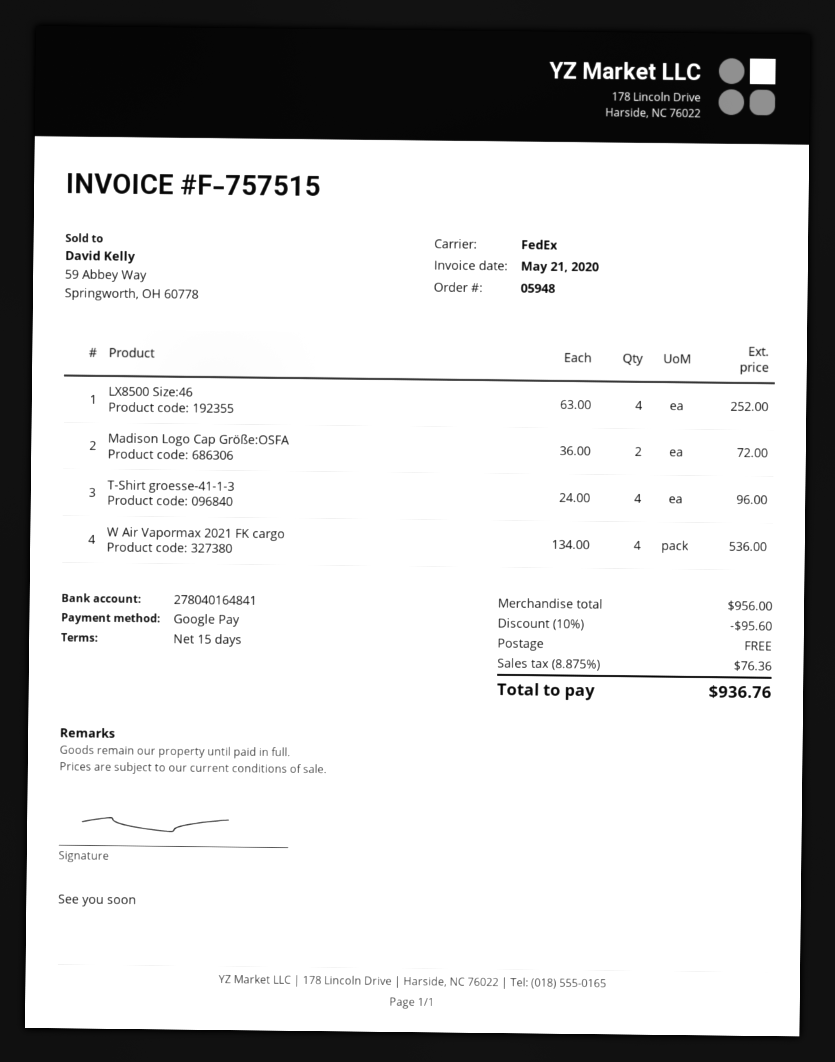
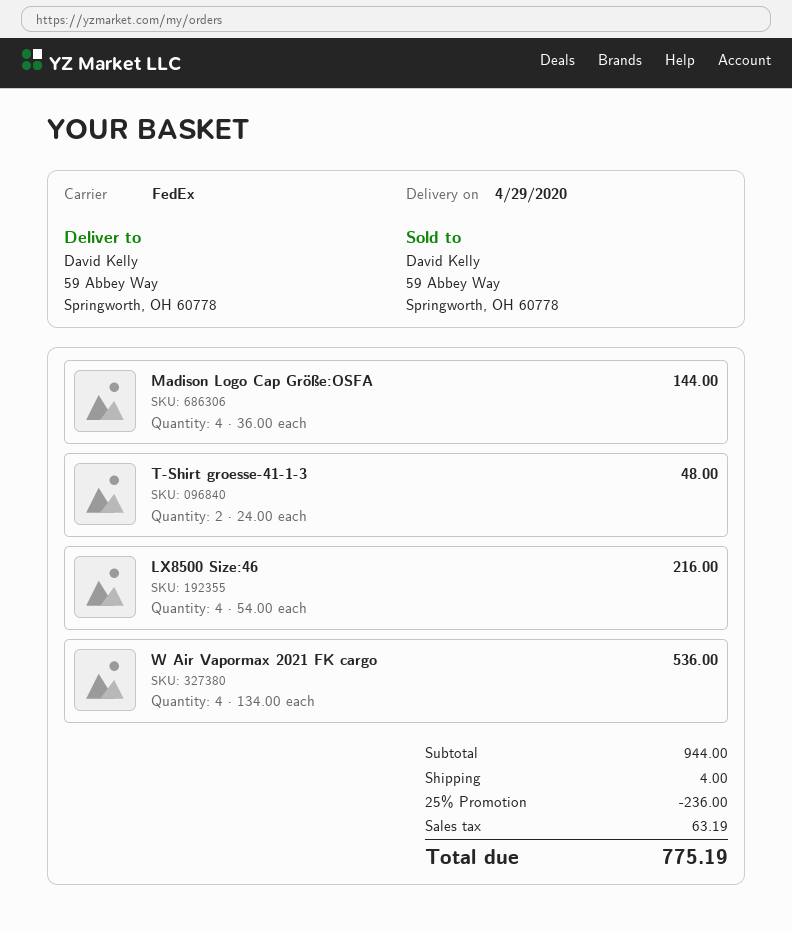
LX8500 Size:46: 4 x 63.00 = 252.00 -> 4 x 54.00 = 216.00
Madison Logo Cap Größe:OSFA: 2 x 36.00 = 72.00 -> 4 x 36.00 = 144.00
T-Shirt groesse-41-1-3: 4 x 24.00 = 96.00 -> 2 x 24.00 = 48.00
subtotal: 956.00 -> 944.00
discount: 10% = 95.60 -> 25% = 236.00
shipping: 0.00 -> 4.00
tax: 76.36 -> 63.19
total: 936.76 -> 775.19

